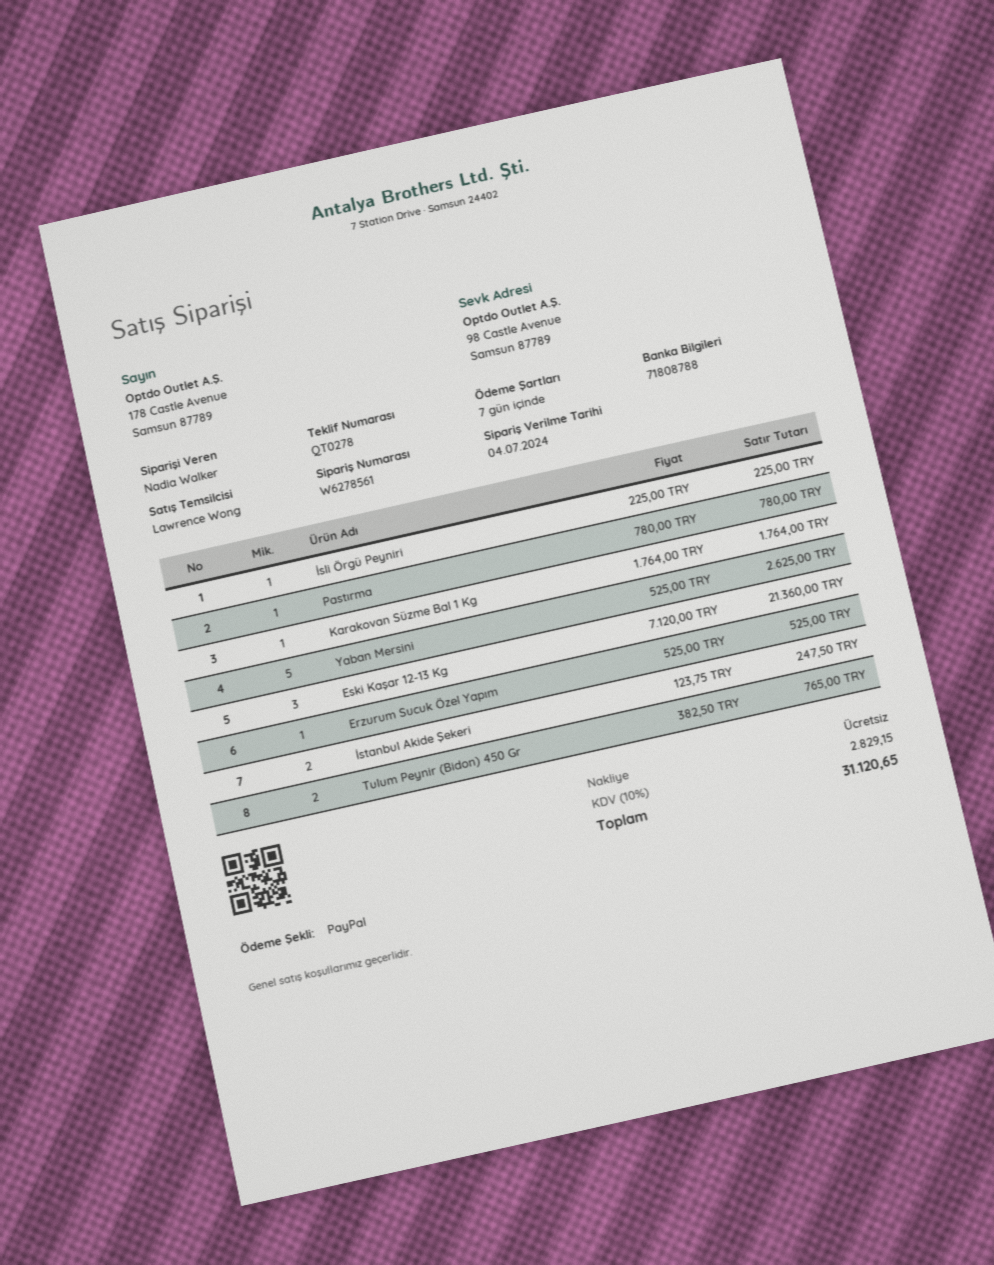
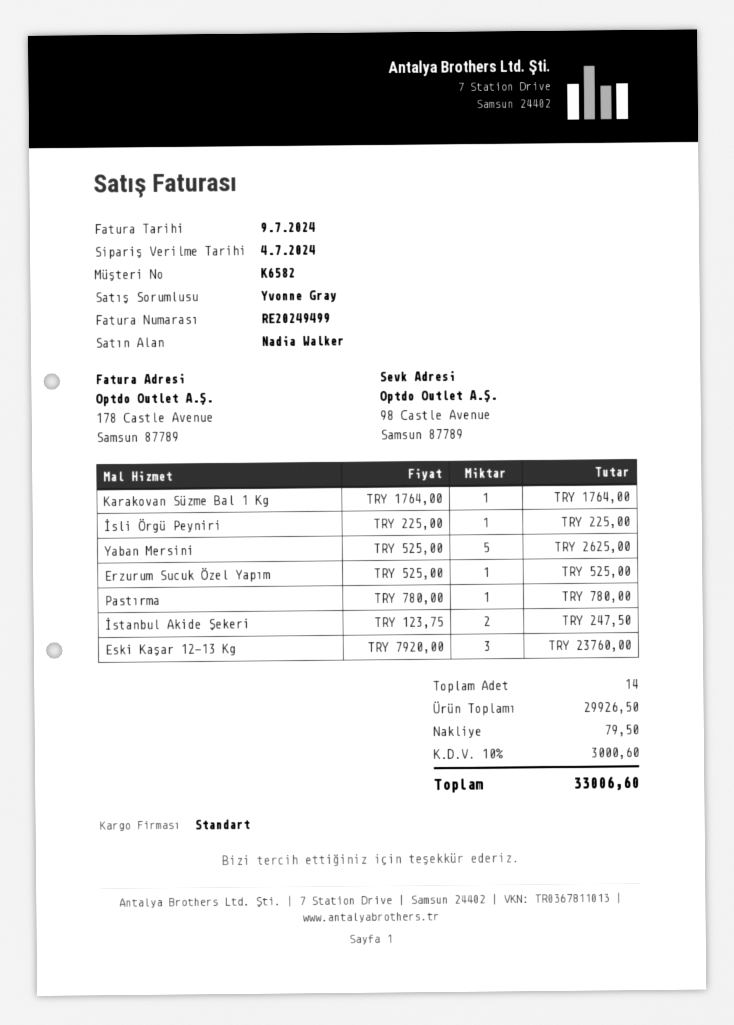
sales rep: Lawrence Wong -> Yvonne Gray
Eski Kaşar 12-13 Kg: 3 x 7120.00 = 21360.00 -> 3 x 7920.00 = 23760.00
Tulum Peynir (Bidon) 450 Gr: 2 x 382.50 = 765.00 -> none
shipping: 0.00 -> 79.50
tax: 10% = 2829.15 -> 10% = 3000.60
total: 31120.65 -> 33006.60

